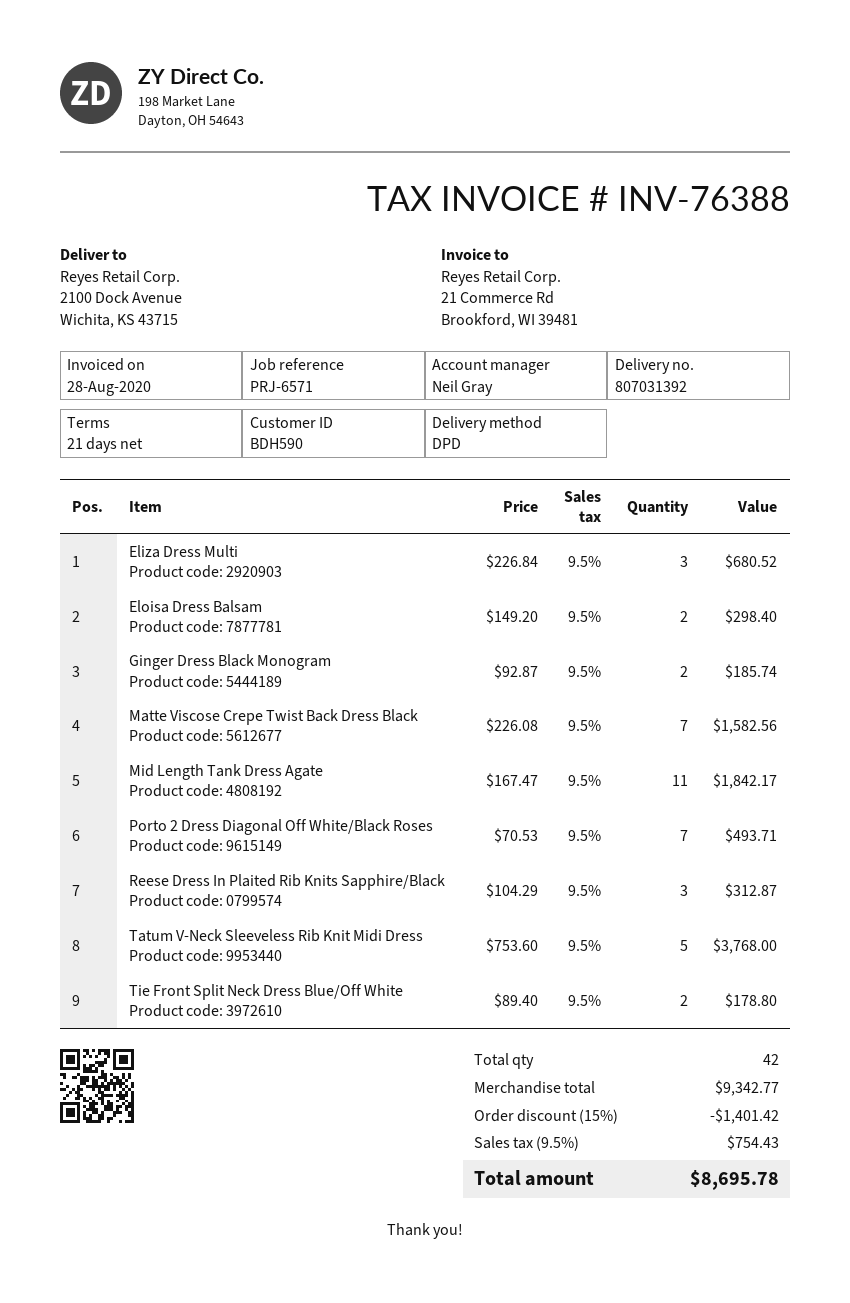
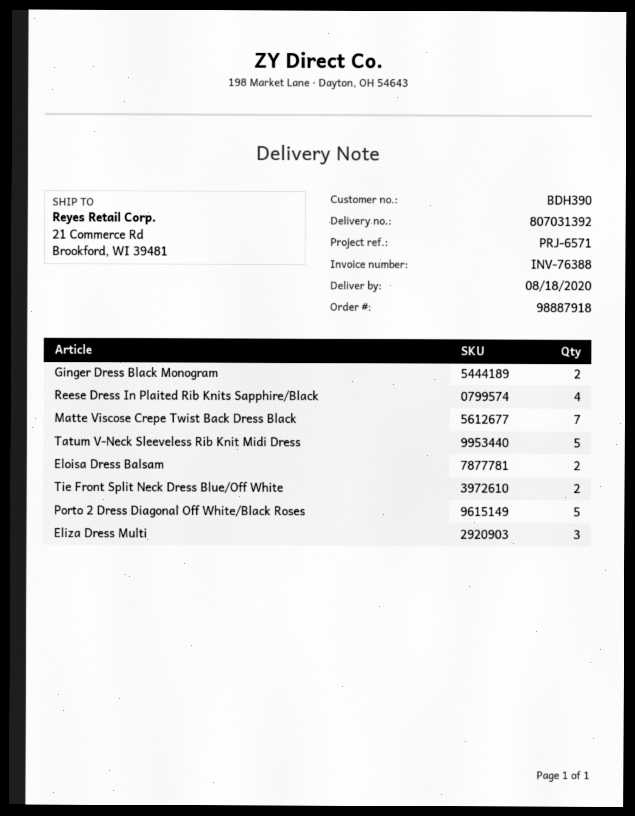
customer number: BDH590 -> BDH390
ship to: 2100 Dock Avenue, Wichita, KS 43715 -> 21 Commerce Rd, Brookford, WI 39481
Mid Length Tank Dress Agate: 11 -> none
Porto 2 Dress Diagonal Off White/Black Roses: 7 -> 5
Reese Dress In Plaited Rib Knits Sapphire/Black: 3 -> 4

